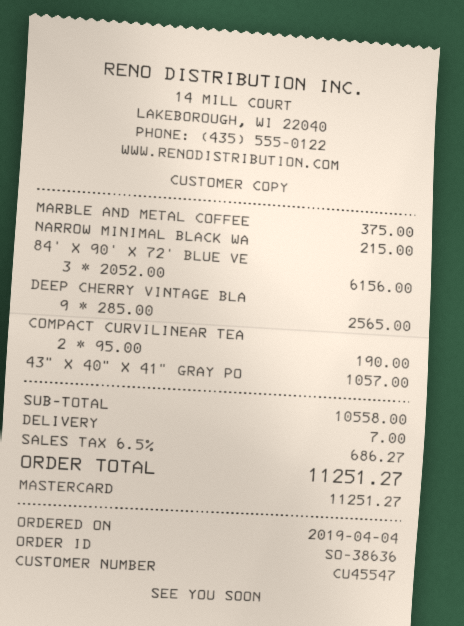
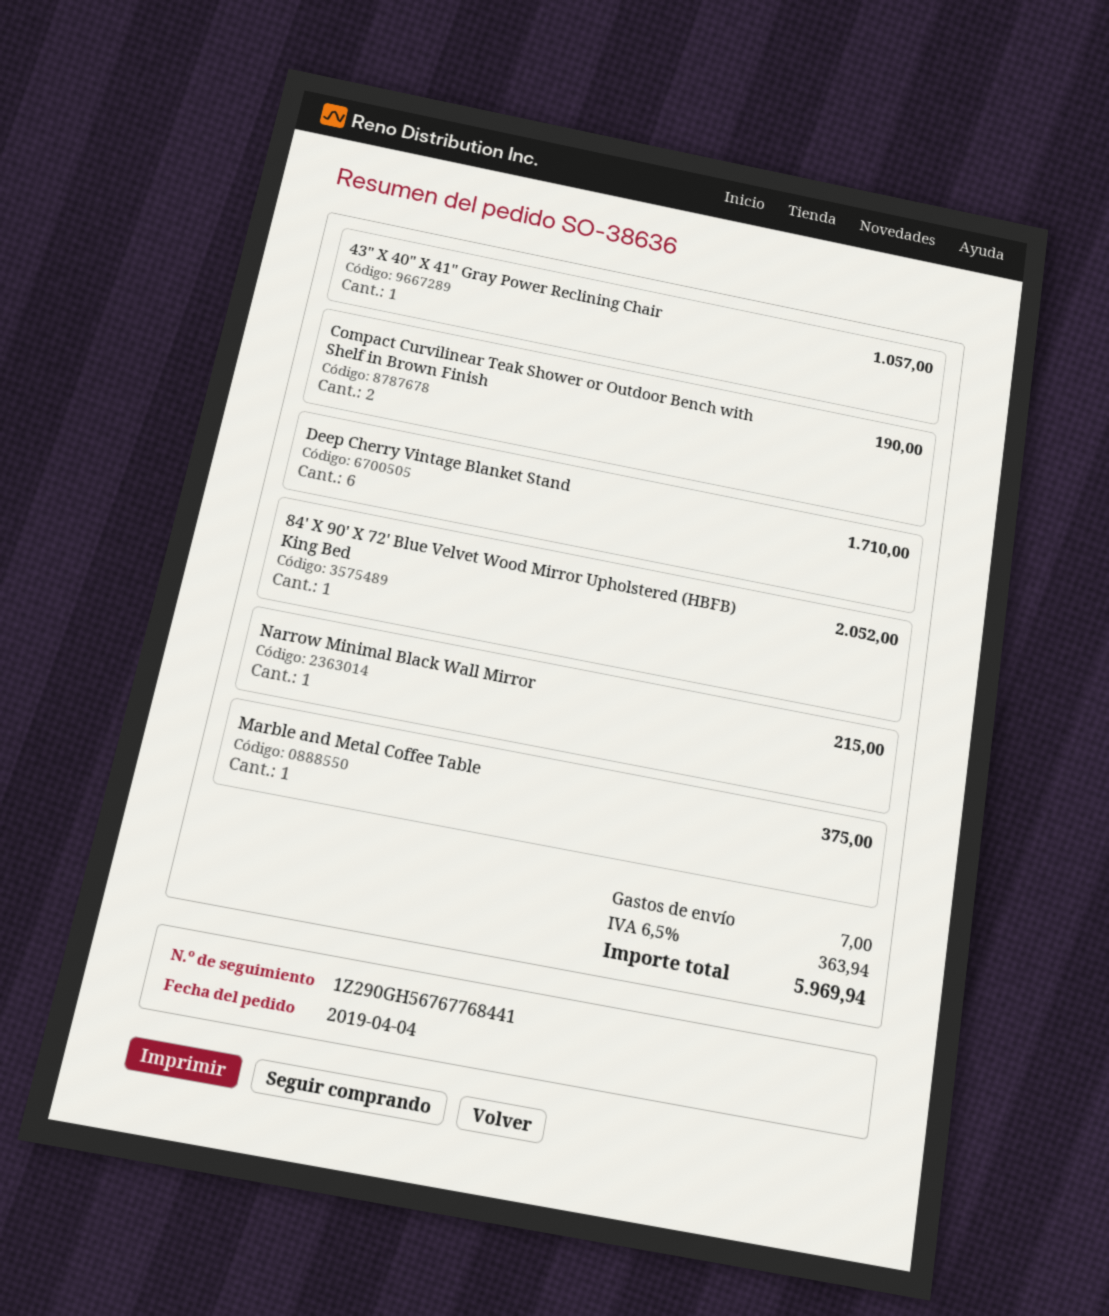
84' X 90' X 72' BLUE VE: 3 for 6156.00 -> 1 for 2052.00
DEEP CHERRY VINTAGE BLA: 9 for 2565.00 -> 6 for 1710.00
tax: 6.5% = 686.27 -> 6.5% = 363.94
total: 11251.27 -> 5969.94

